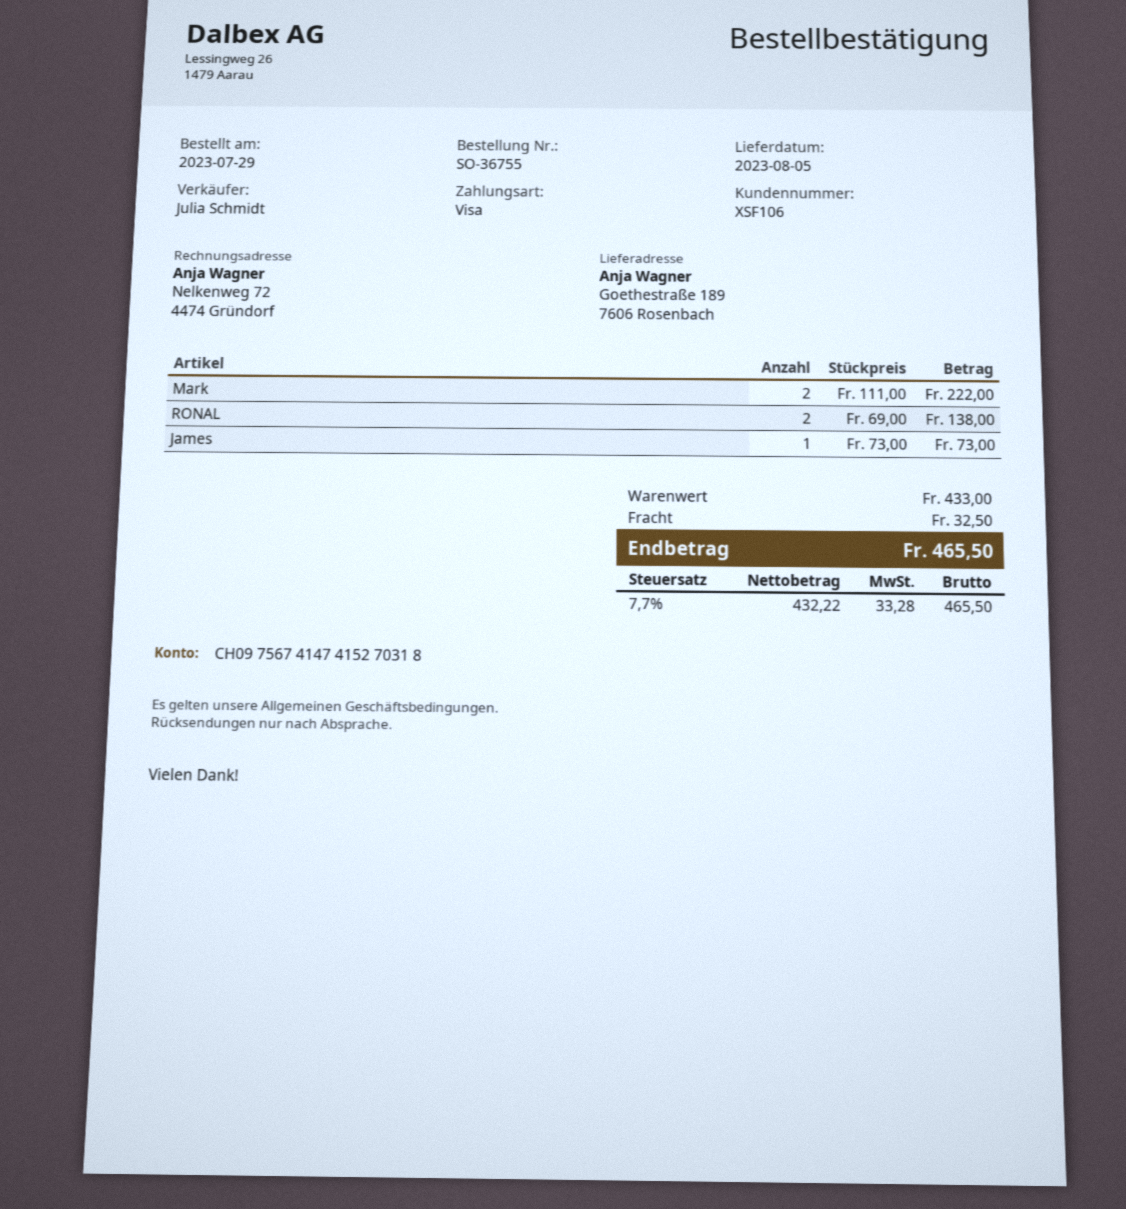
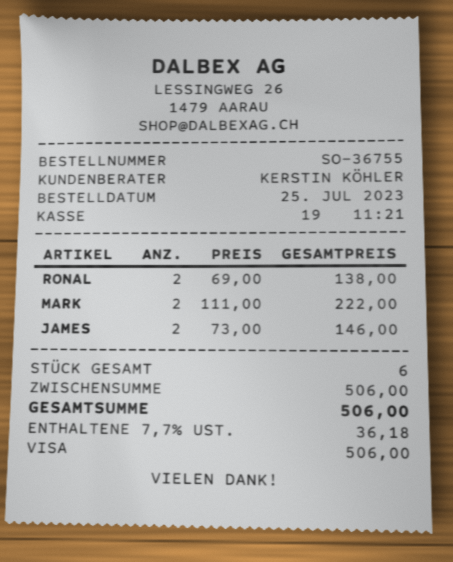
order date: 2023-07-29 -> 2023-07-25
sales rep: Julia Schmidt -> KERSTIN KÖHLER
James: 1 x 73.00 = 73.00 -> 2 x 73.00 = 146.00
subtotal: 433.00 -> 506.00
shipping: 32.50 -> none
tax: 7.7% = 33.28 -> 7.7% = 36.18
total: 465.50 -> 506.00

